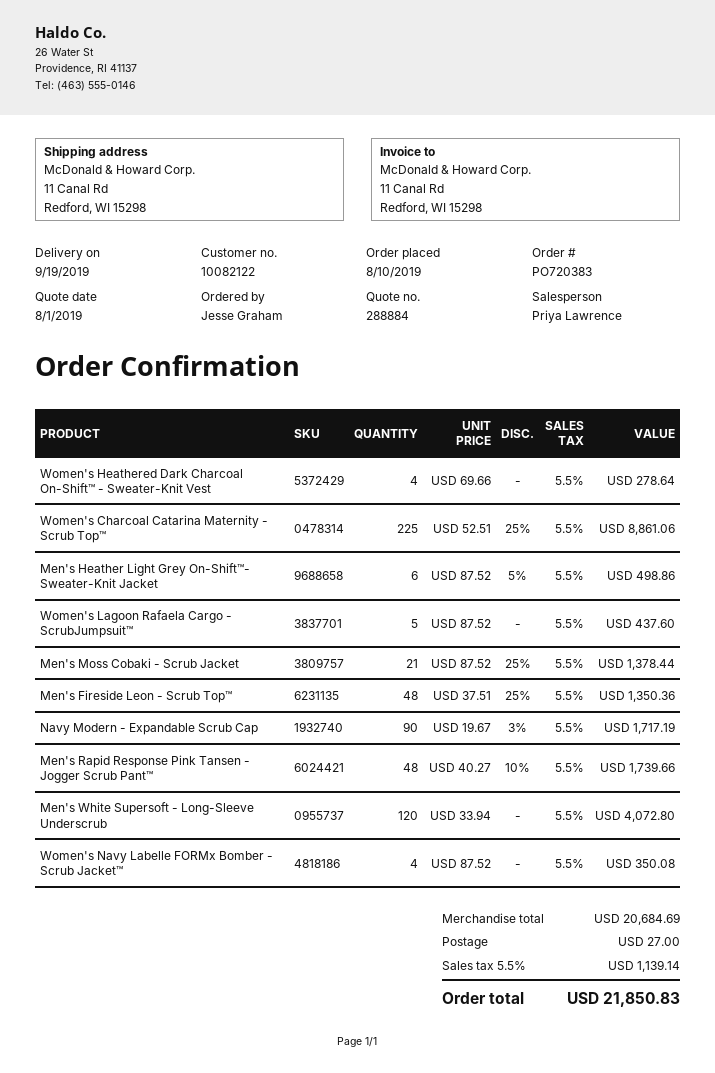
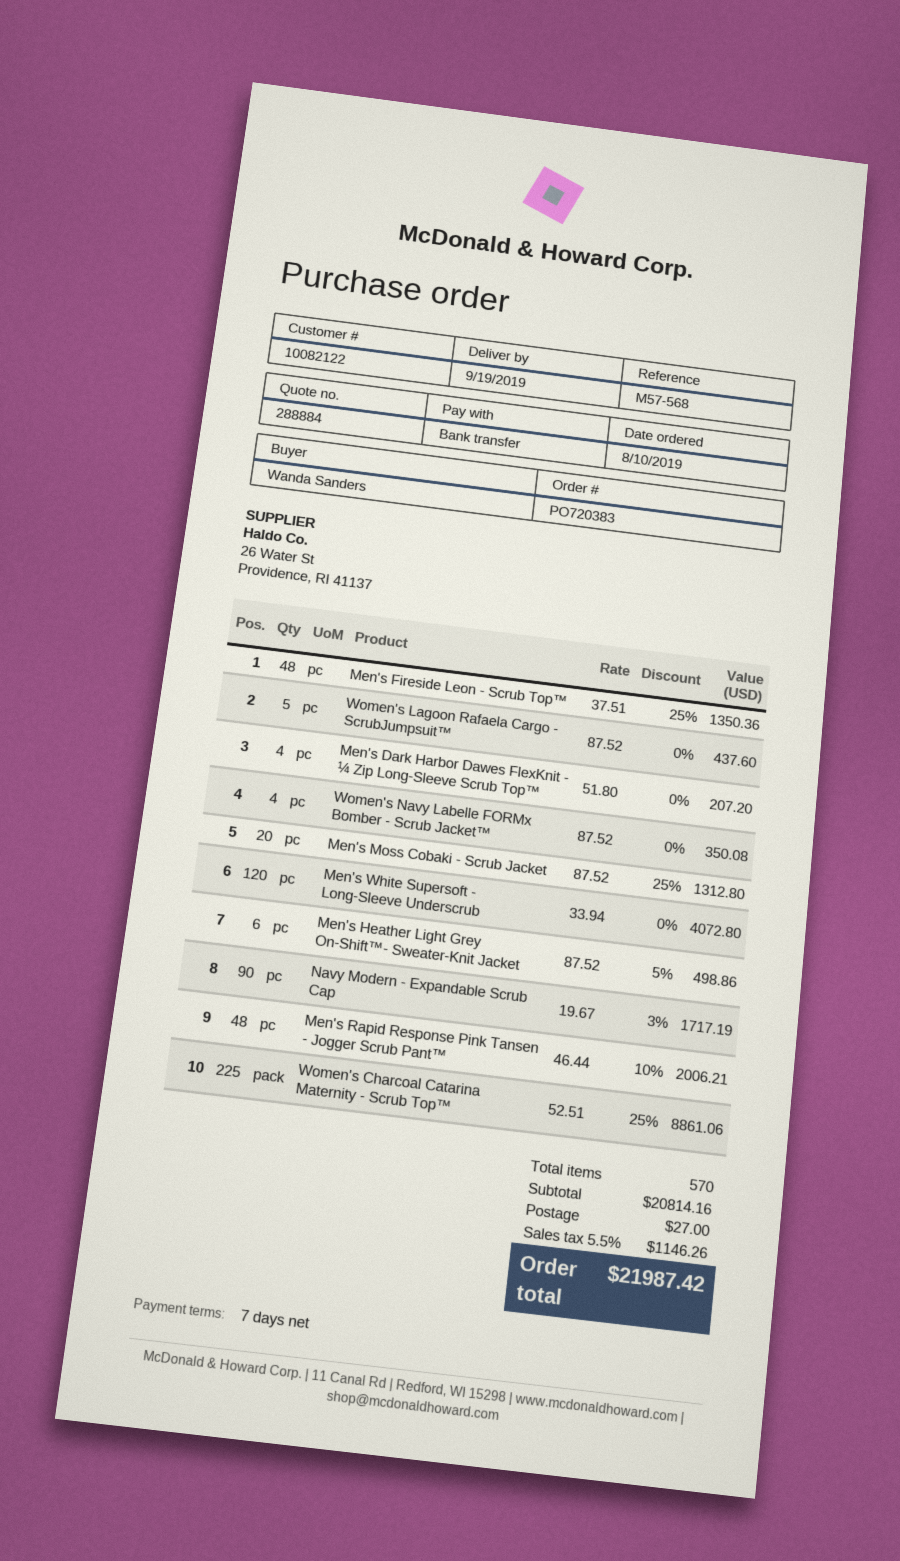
ordered by: Jesse Graham -> Wanda Sanders
Women's Heathered Dark Charcoal On-Shift™ - Sweater-Knit Vest: 4 x 69.66 = 278.64 -> none
Men's Moss Cobaki - Scrub Jacket: 21 x 87.52 - 25% = 1378.44 -> 20 x 87.52 - 25% = 1312.80
Men's Rapid Response Pink Tansen - Jogger Scrub Pant™: 48 x 40.27 - 10% = 1739.66 -> 48 x 46.44 - 10% = 2006.21
Men's Dark Harbor Dawes FlexKnit - ¼ Zip Long-Sleeve Scrub Top™: none -> 4 x 51.80 = 207.20
subtotal: 20684.69 -> 20814.16
tax: 5.5% = 1139.14 -> 5.5% = 1146.26
total: 21850.83 -> 21987.42

